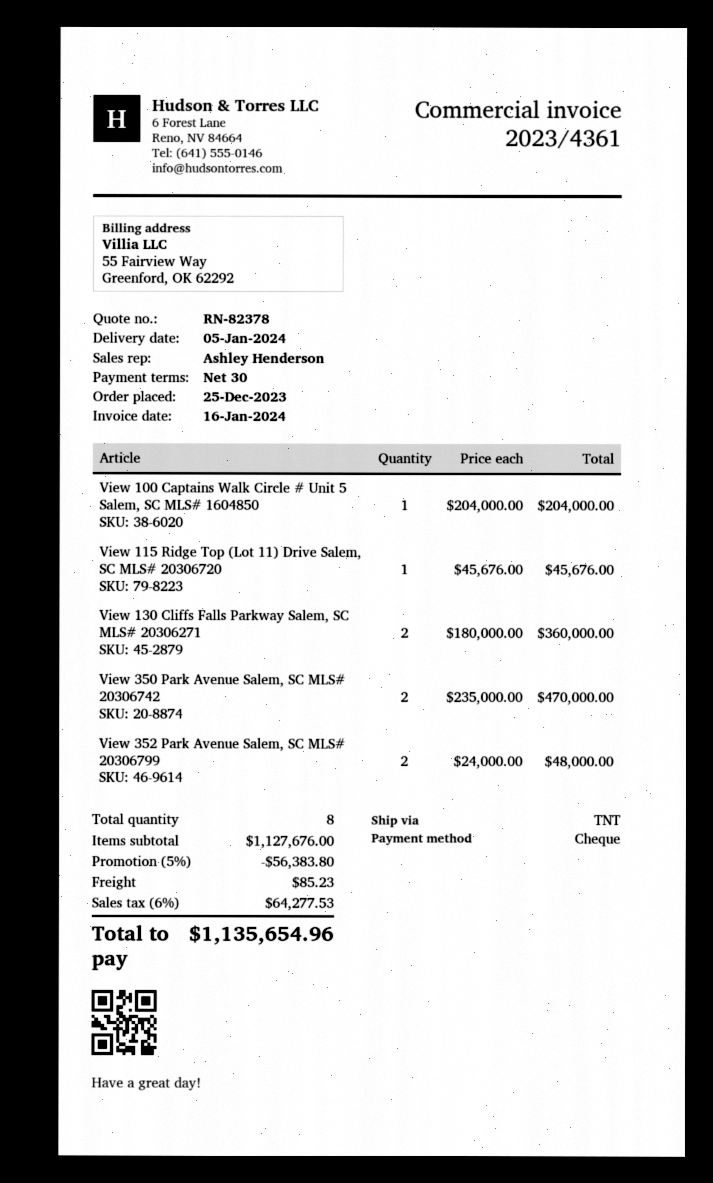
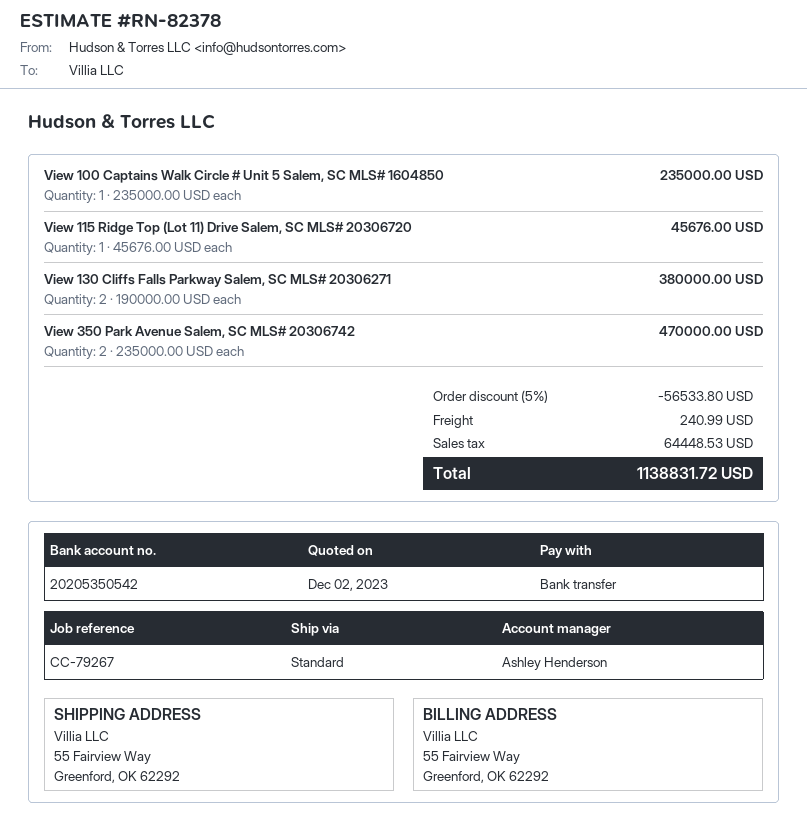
payment method: cheque -> bank transfer
shipping method: TNT -> standard
View 100 Captains Walk Circle # Unit 5 Salem, SC MLS# 1604850: 1 x 204000.00 = 204000.00 -> 1 x 235000.00 = 235000.00
View 130 Cliffs Falls Parkway Salem, SC MLS# 20306271: 2 x 180000.00 = 360000.00 -> 2 x 190000.00 = 380000.00
View 352 Park Avenue Salem, SC MLS# 20306799: 2 x 24000.00 = 48000.00 -> none
discount: 5% = 56383.80 -> 5% = 56533.80
shipping: 85.23 -> 240.99
tax: 64277.53 -> 64448.53
total: 1135654.96 -> 1138831.72

